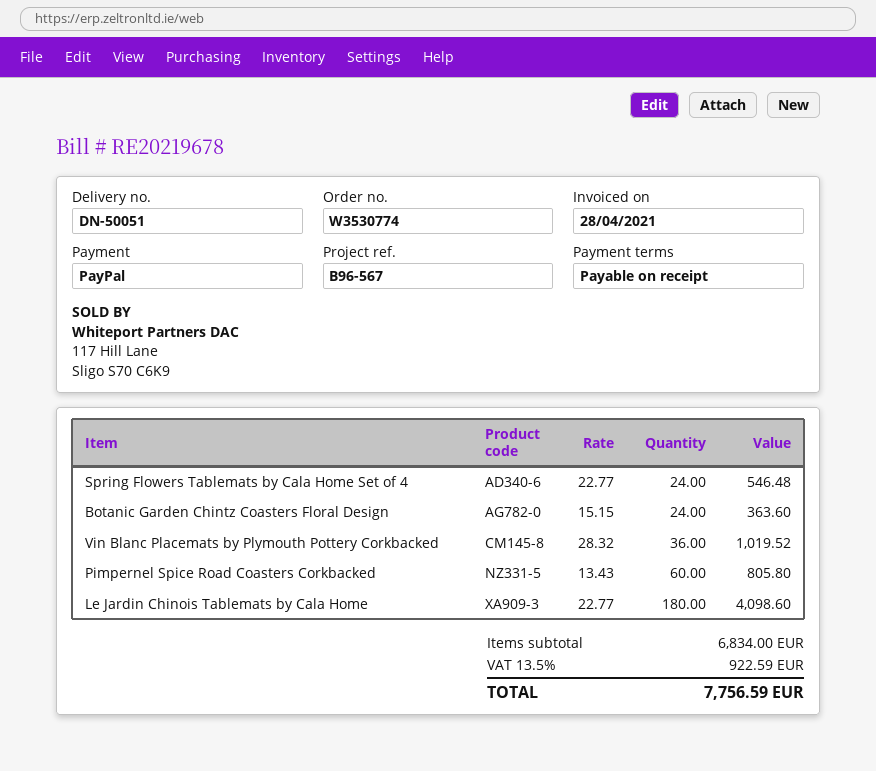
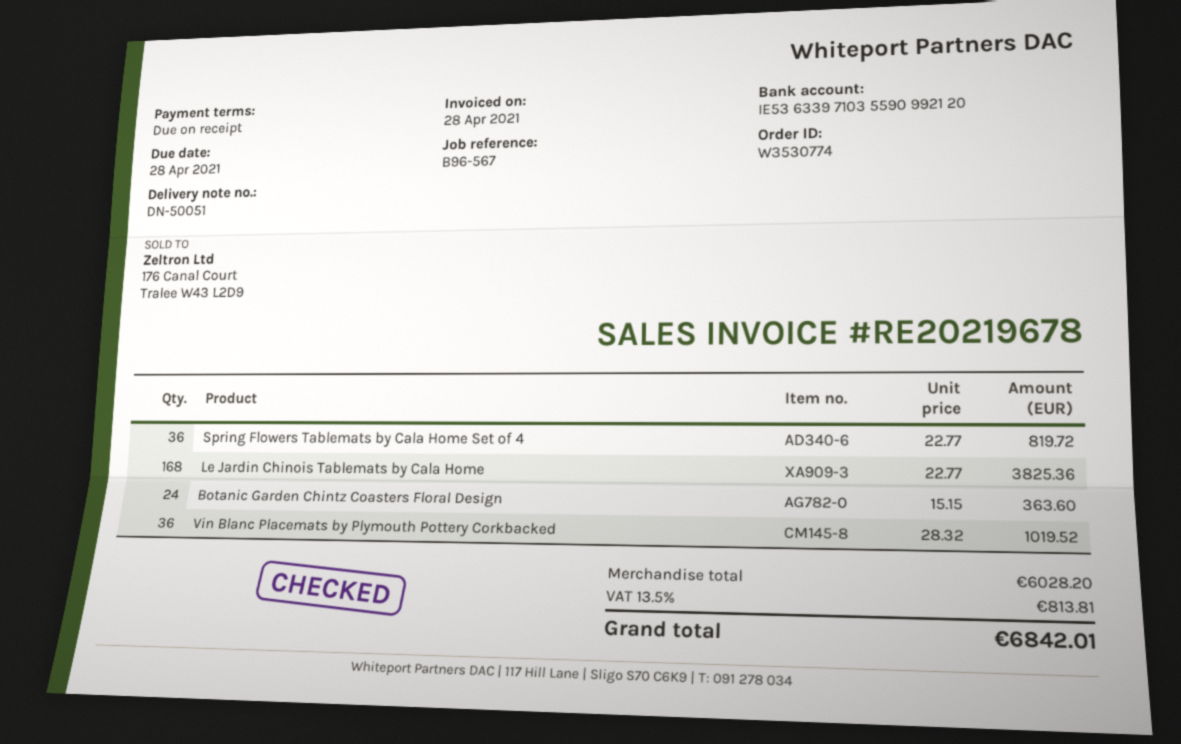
Spring Flowers Tablemats by Cala Home Set of 4: 24 x 22.77 = 546.48 -> 36 x 22.77 = 819.72
Pimpernel Spice Road Coasters Corkbacked: 60 x 13.43 = 805.80 -> none
Le Jardin Chinois Tablemats by Cala Home: 180 x 22.77 = 4098.60 -> 168 x 22.77 = 3825.36
subtotal: 6834.00 -> 6028.20
tax: 13.5% = 922.59 -> 13.5% = 813.81
total: 7756.59 -> 6842.01

